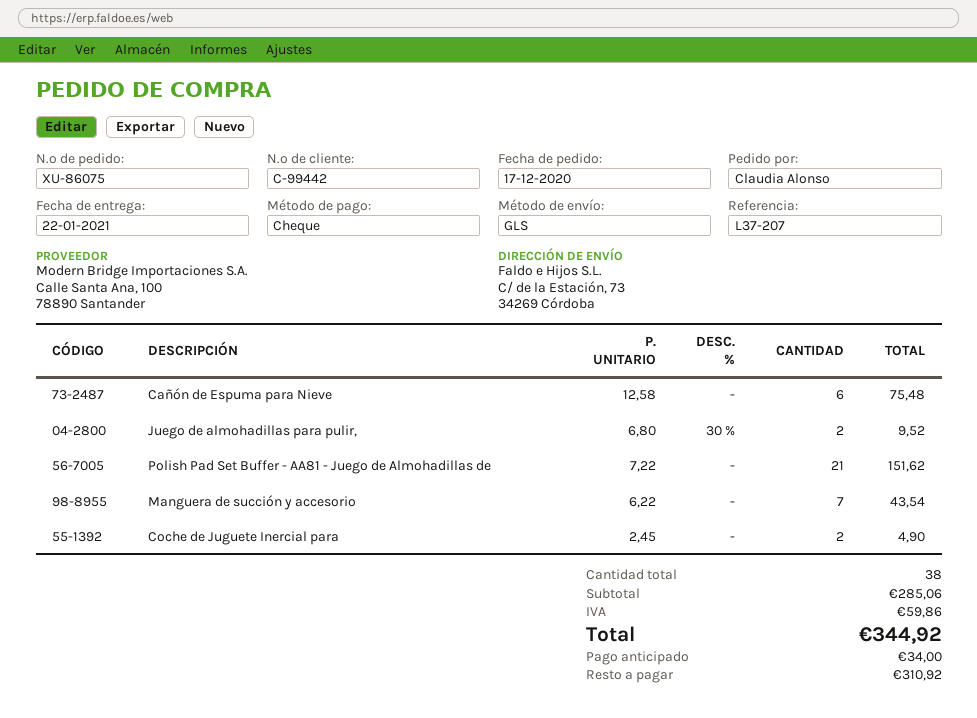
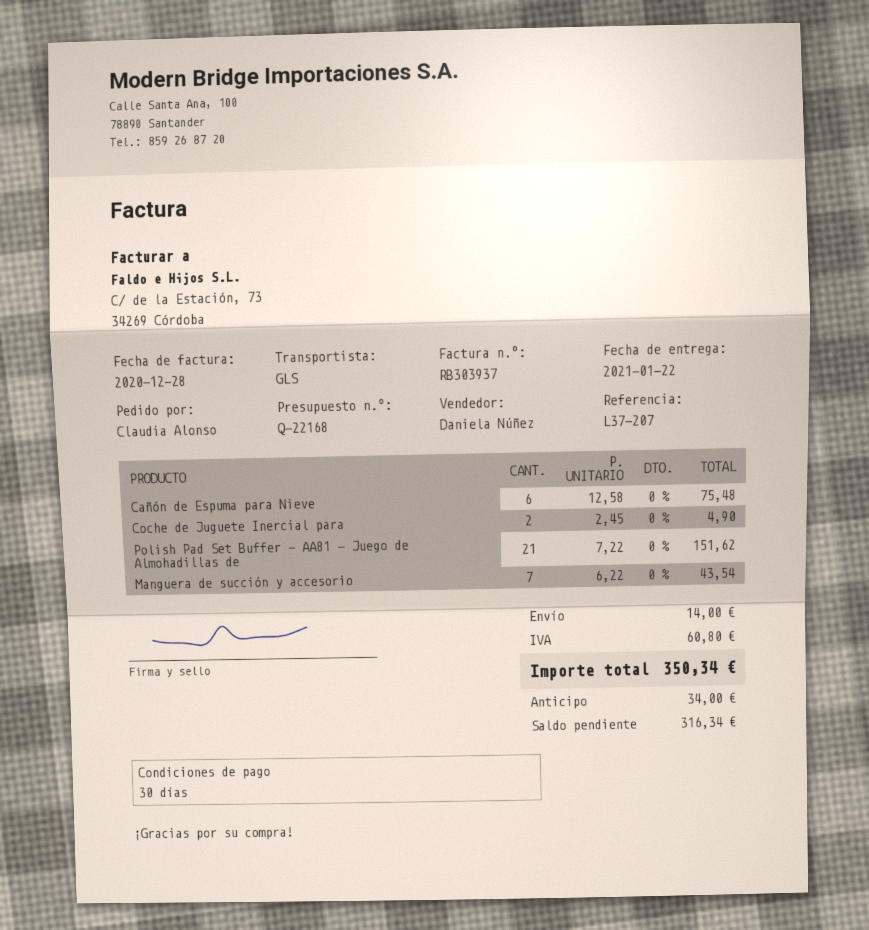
Juego de almohadillas para pulir,: 2 x 6.80 - 30% = 9.52 -> none
shipping: none -> 14.00
tax: 59.86 -> 60.80
total: 344.92 -> 350.34
balance: 310.92 -> 316.34

